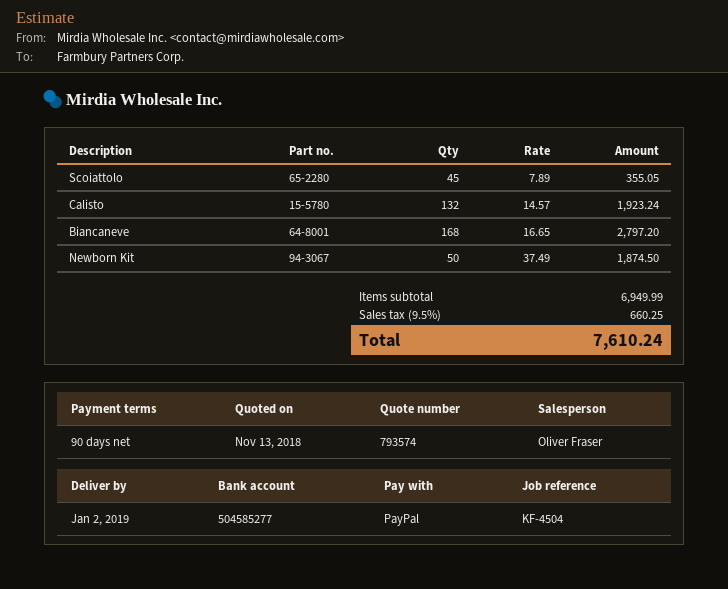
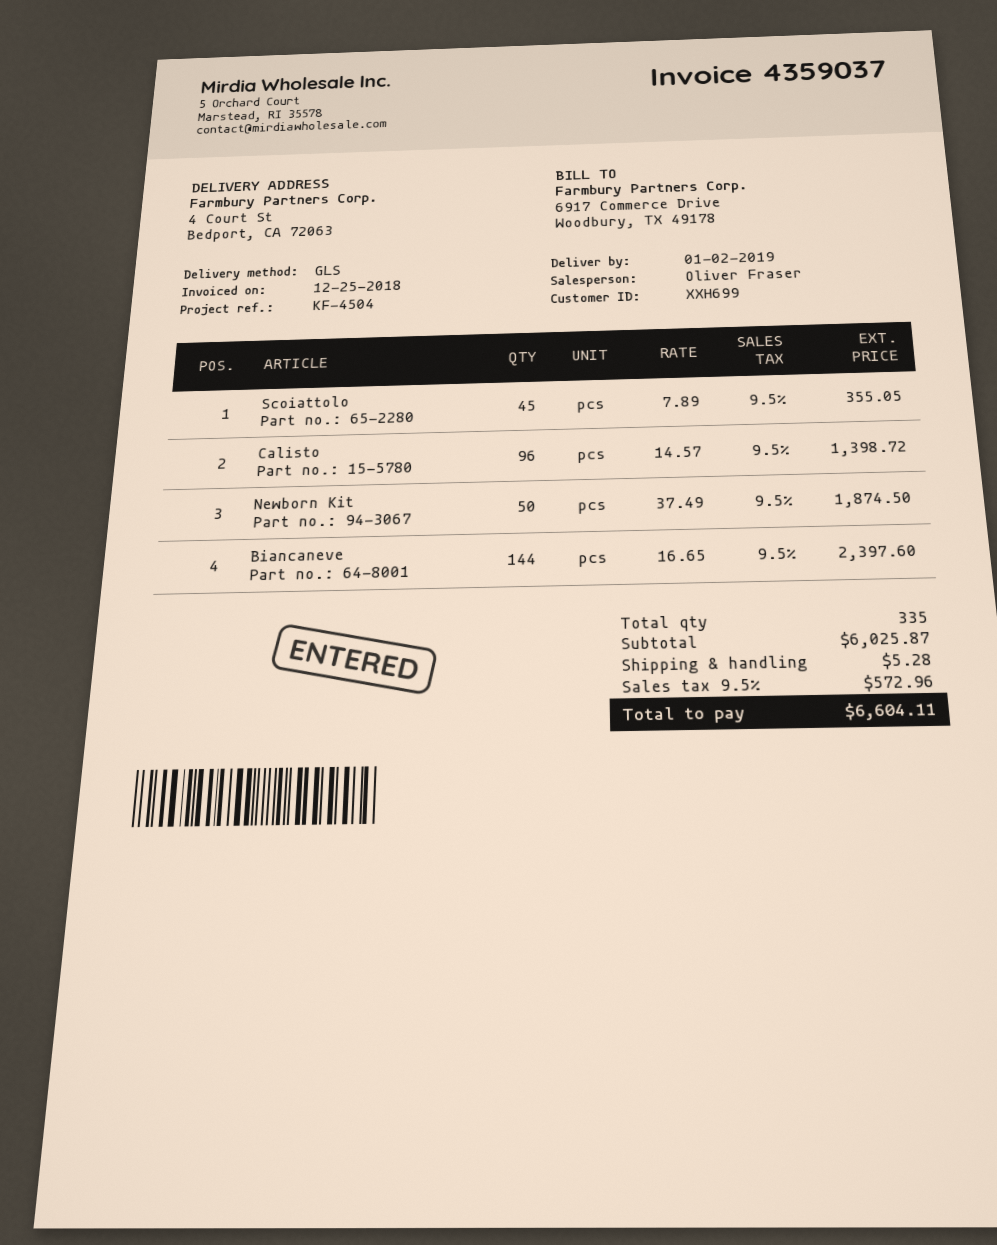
Calisto: 132 x 14.57 = 1923.24 -> 96 x 14.57 = 1398.72
Biancaneve: 168 x 16.65 = 2797.20 -> 144 x 16.65 = 2397.60
subtotal: 6949.99 -> 6025.87
shipping: none -> 5.28
tax: 9.5% = 660.25 -> 9.5% = 572.96
total: 7610.24 -> 6604.11

